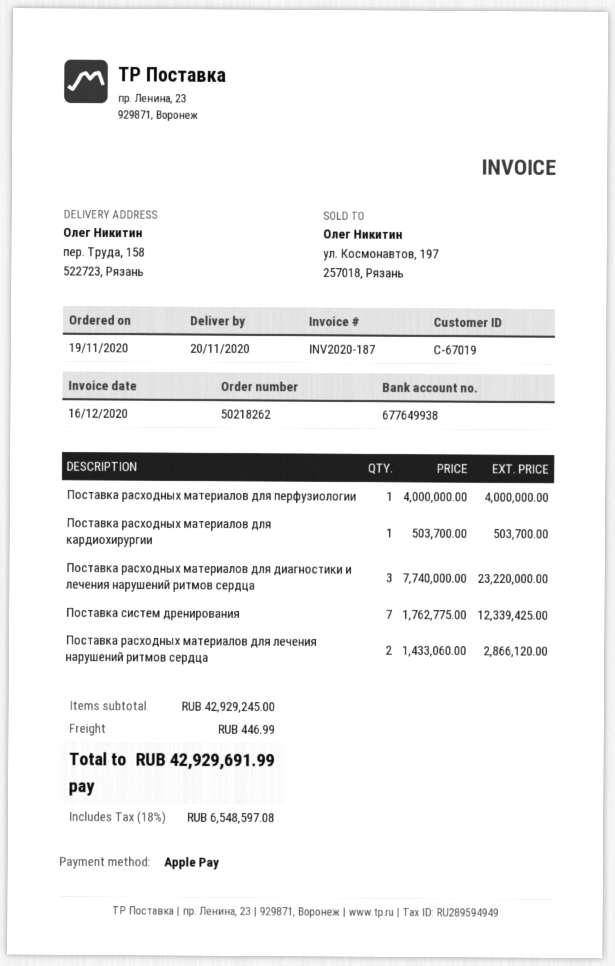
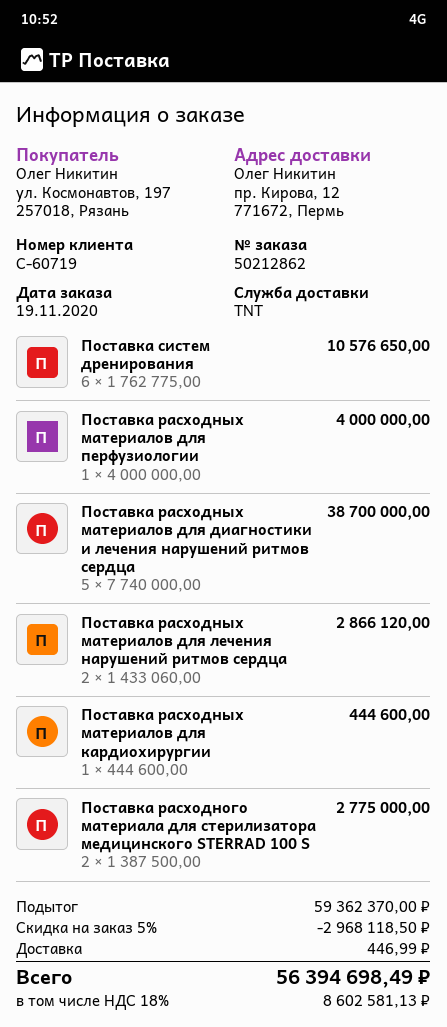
order number: 50218262 -> 50212862
customer number: C-67019 -> C-60719
ship to: пер. Труда, 158, 522723, Рязань -> пр. Кирова, 12, 771672, Пермь
Поставка расходных материалов для кардиохирургии: 1 x 503700.00 = 503700.00 -> 1 x 444600.00 = 444600.00
Поставка расходных материалов для диагностики и лечения нарушений ритмов сердца: 3 x 7740000.00 = 23220000.00 -> 5 x 7740000.00 = 38700000.00
Поставка систем дренирования: 7 x 1762775.00 = 12339425.00 -> 6 x 1762775.00 = 10576650.00
Поставка расходного материала для стерилизатора медицинского STERRAD 100 S: none -> 2 x 1387500.00 = 2775000.00
subtotal: 42929245.00 -> 59362370.00
discount: none -> 5% = 2968118.50
tax: 18% = 6548597.08 -> 18% = 8602581.13
total: 42929691.99 -> 56394698.49

